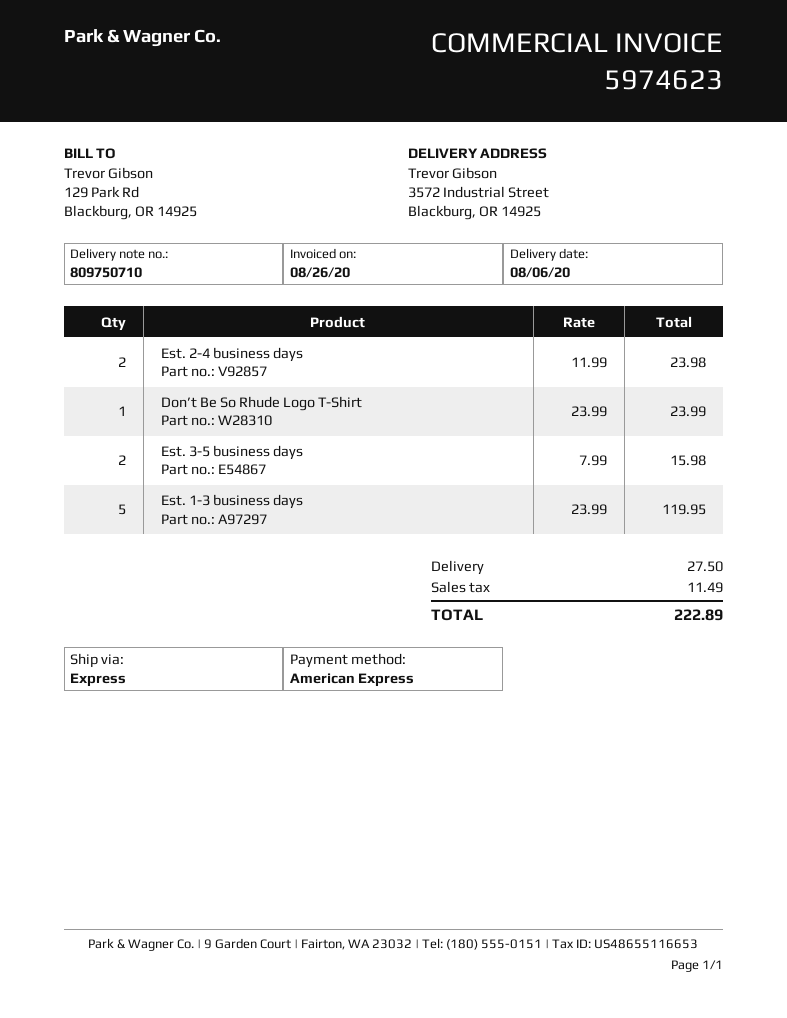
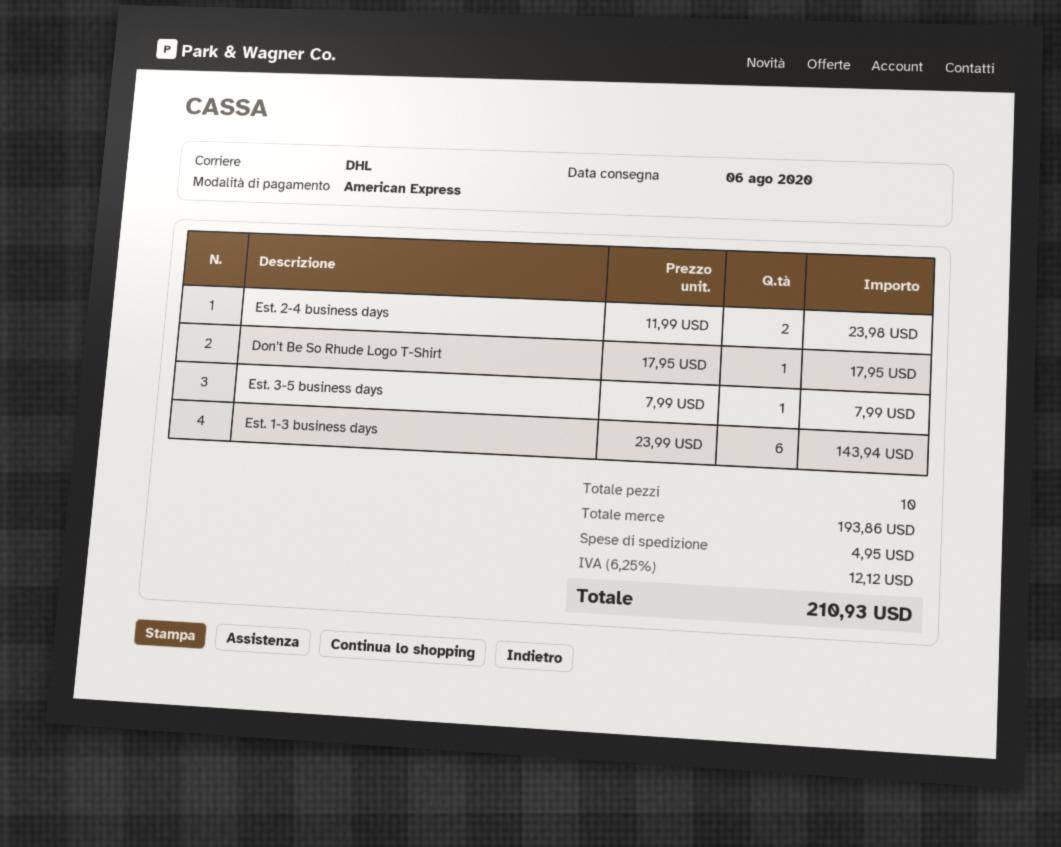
shipping method: express -> DHL
Don’t Be So Rhude Logo T-Shirt: 1 x 23.99 = 23.99 -> 1 x 17.95 = 17.95
Est. 3-5 business days: 2 x 7.99 = 15.98 -> 1 x 7.99 = 7.99
Est. 1-3 business days: 5 x 23.99 = 119.95 -> 6 x 23.99 = 143.94
shipping: 27.50 -> 4.95
tax: 11.49 -> 12.12
total: 222.89 -> 210.93

